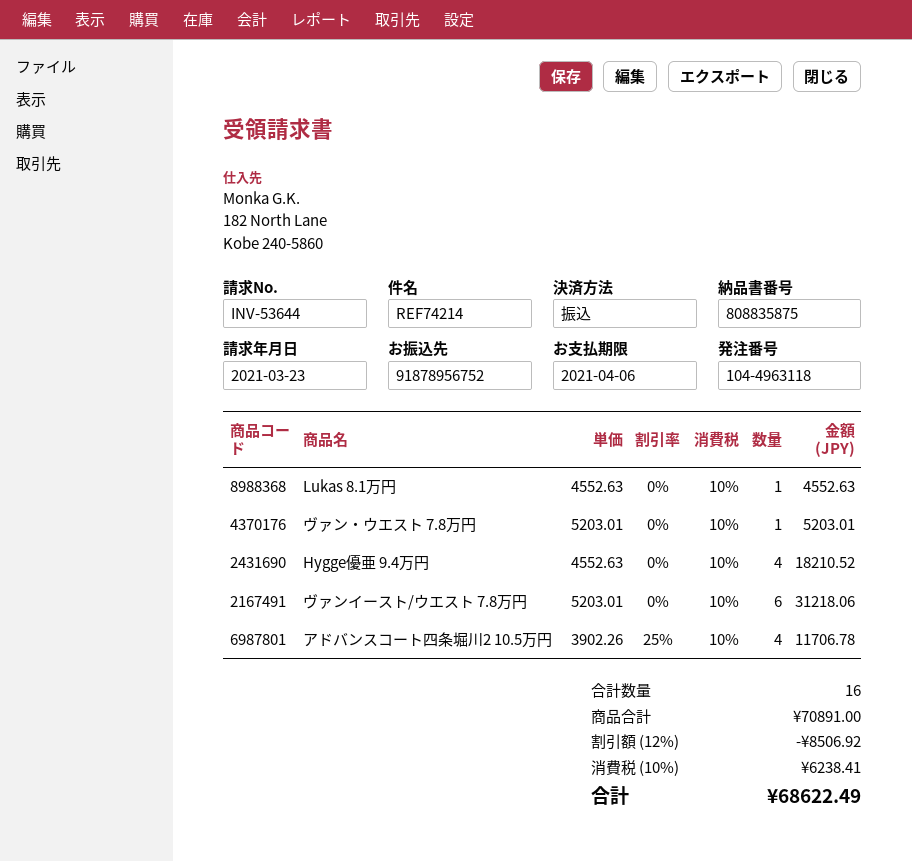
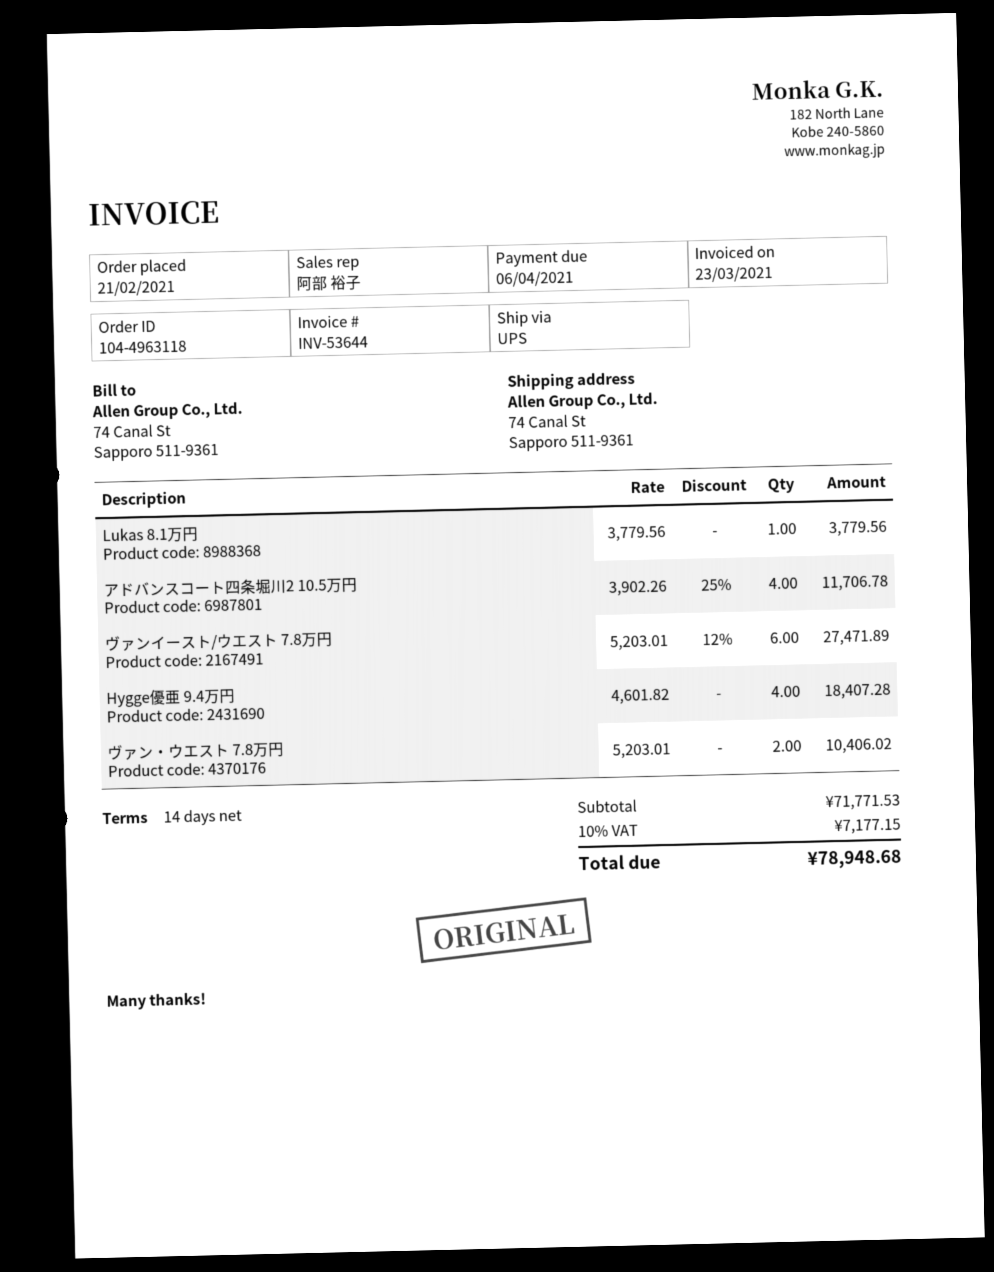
Lukas 8.1万円: 1 x 4552.63 = 4552.63 -> 1 x 3779.56 = 3779.56
ヴァン・ウエスト 7.8万円: 1 x 5203.01 = 5203.01 -> 2 x 5203.01 = 10406.02
Hygge優亜 9.4万円: 4 x 4552.63 = 18210.52 -> 4 x 4601.82 = 18407.28
ヴァンイースト/ウエスト 7.8万円: 6 x 5203.01 = 31218.06 -> 6 x 5203.01 - 12% = 27471.89
subtotal: 70891.00 -> 71771.53
discount: 12% = 8506.92 -> none
tax: 10% = 6238.41 -> 10% = 7177.15
total: 68622.49 -> 78948.68

